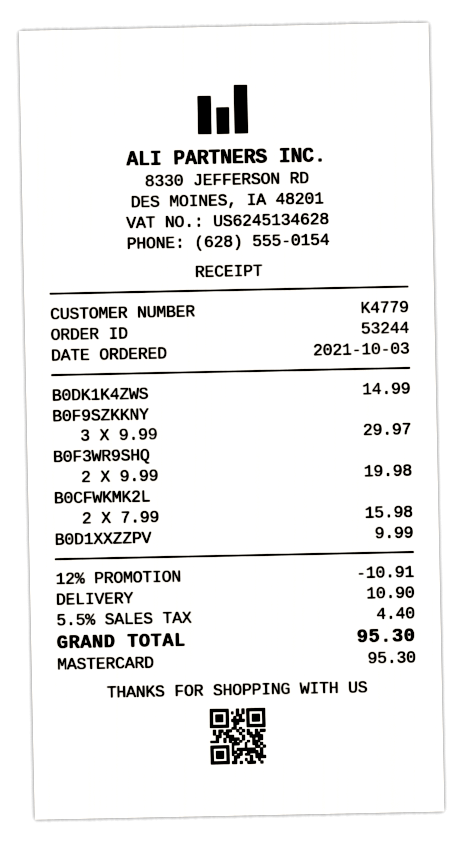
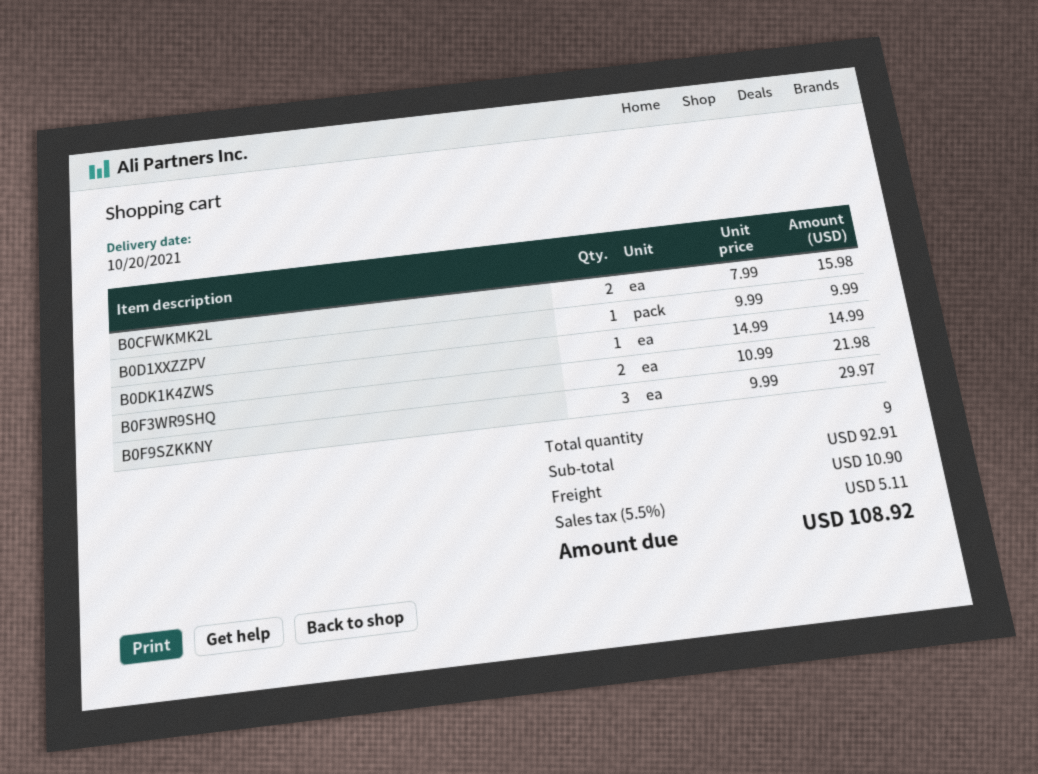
B0F3WR9SHQ: 2 x 9.99 = 19.98 -> 2 x 10.99 = 21.98
discount: 12% = 10.91 -> none
tax: 5.5% = 4.40 -> 5.5% = 5.11
total: 95.30 -> 108.92

